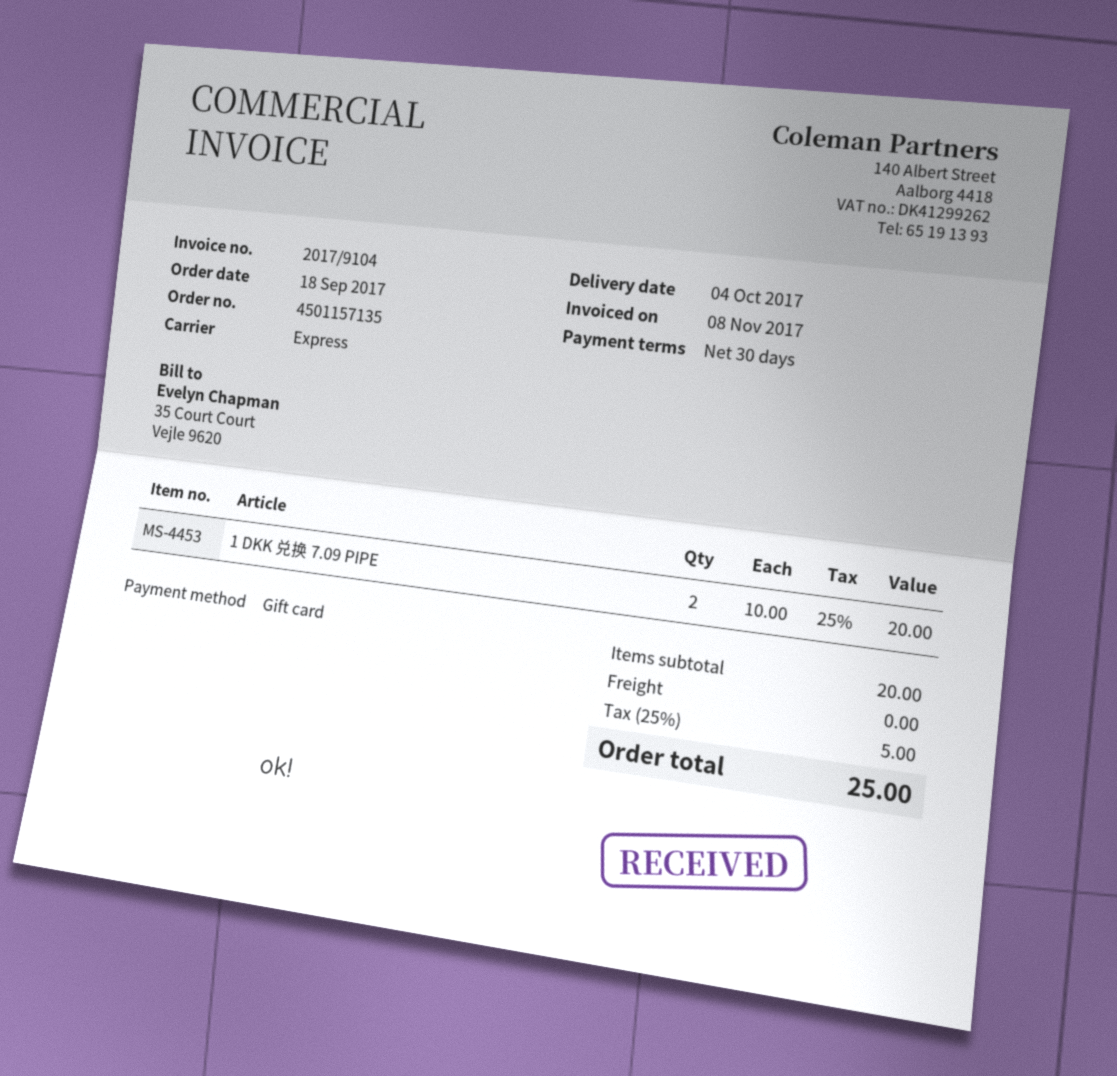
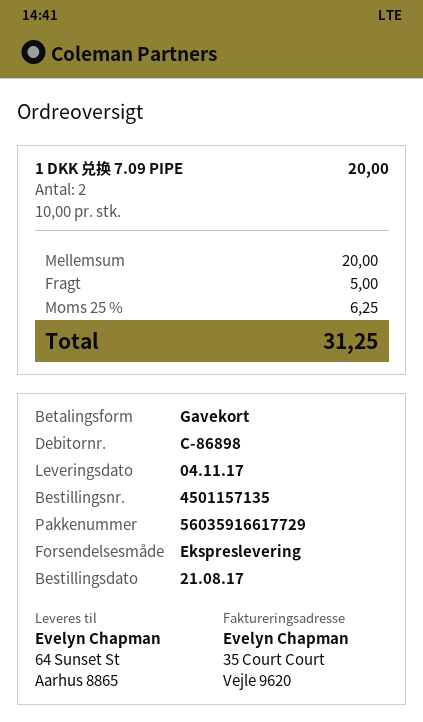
order date: 2017-09-18 -> 2017-08-21
delivery date: 2017-10-04 -> 2017-11-04
shipping: 0.00 -> 5.00
tax: 25% = 5.00 -> 25% = 6.25
total: 25.00 -> 31.25

